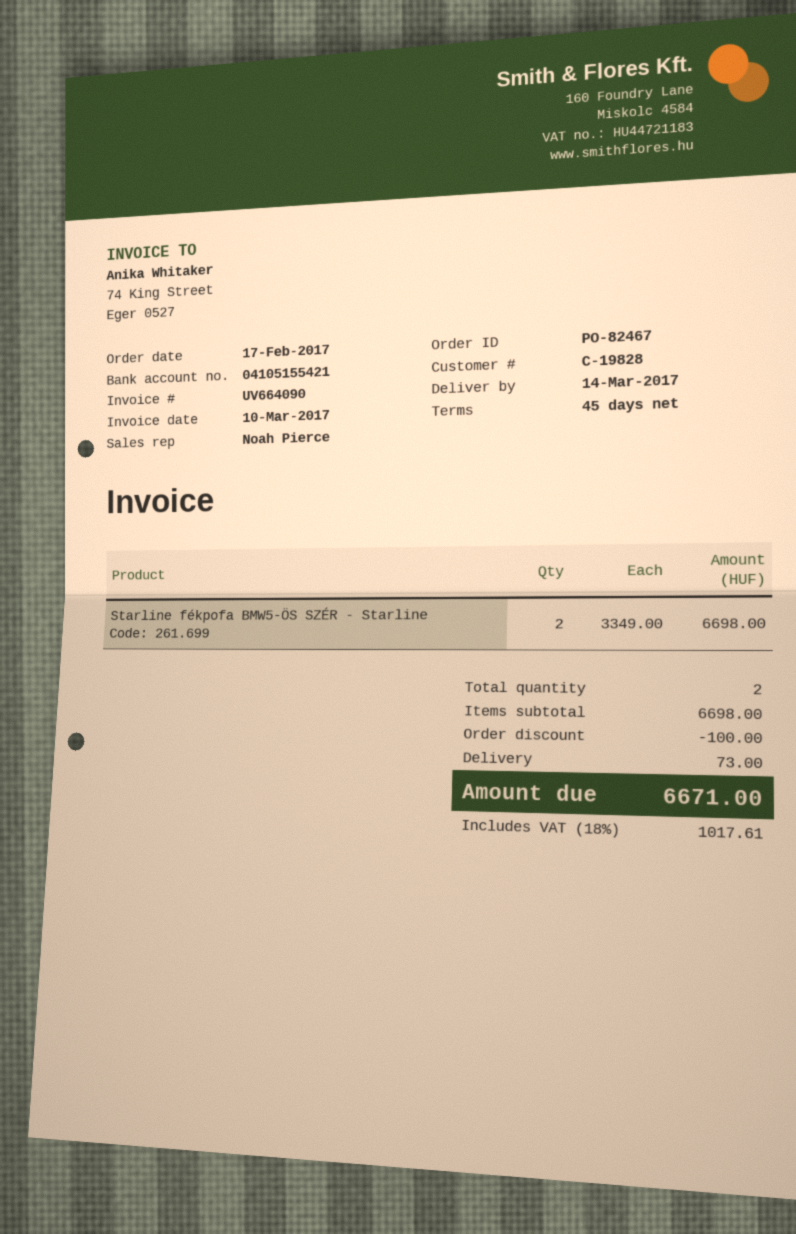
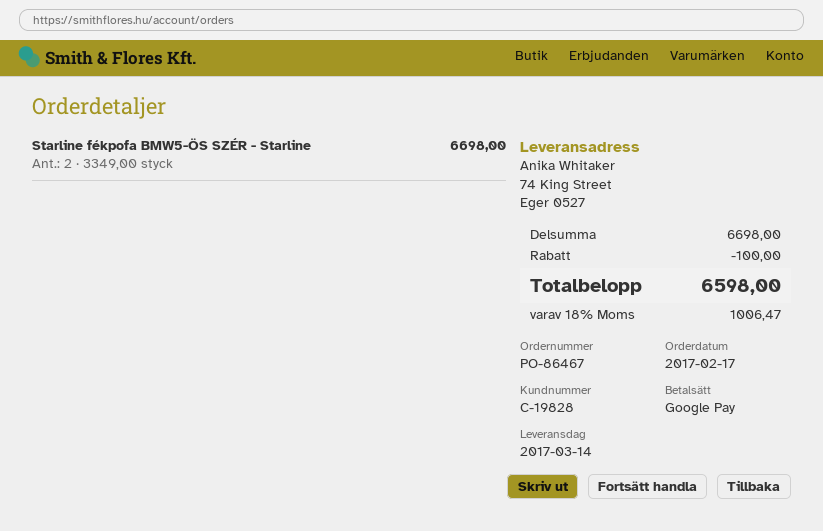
order number: PO-82467 -> PO-86467
shipping: 73.00 -> none
tax: 18% = 1017.61 -> 18% = 1006.47
total: 6671.00 -> 6598.00

